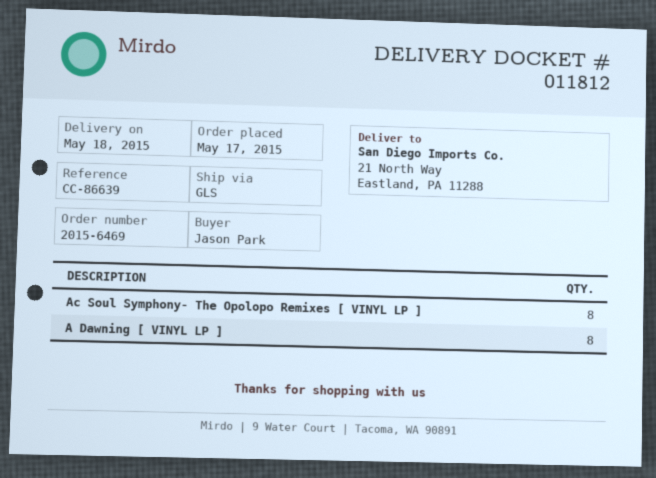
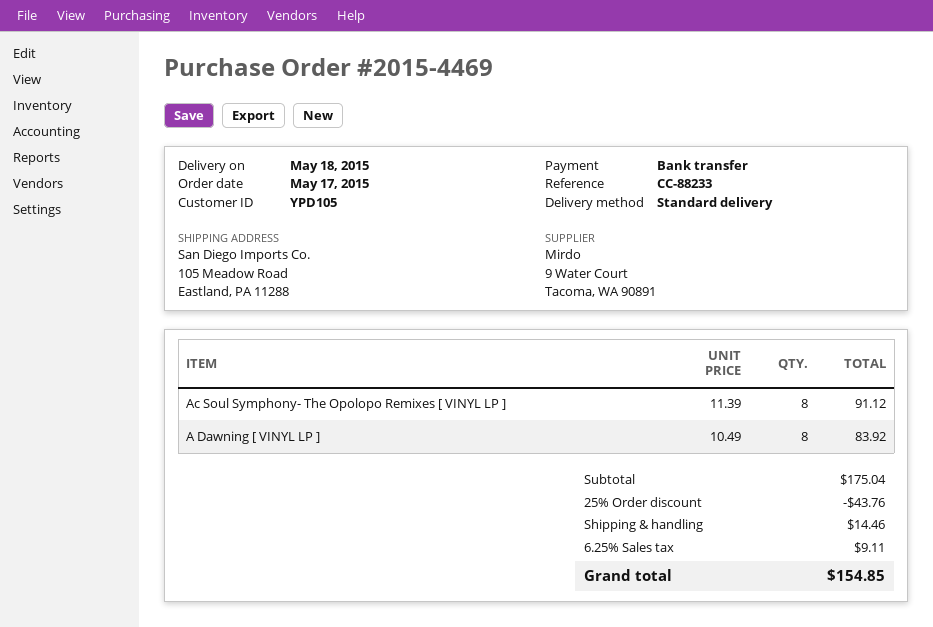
order number: 2015-6469 -> 2015-4469
reference: CC-86639 -> CC-88233
shipping method: GLS -> standard
ship to: 21 North Way, Eastland, PA 11288 -> 105 Meadow Road, Eastland, PA 11288

